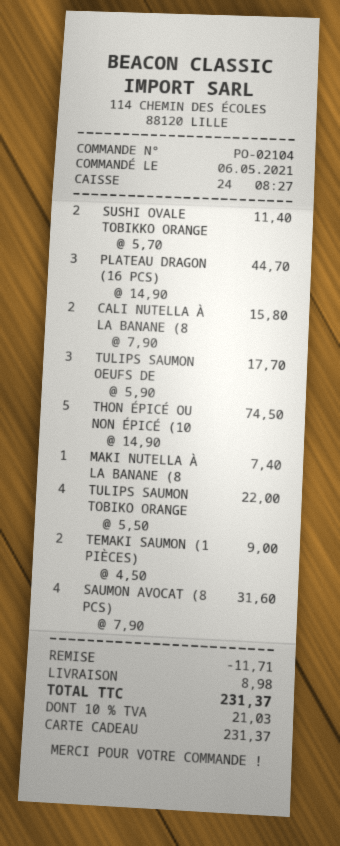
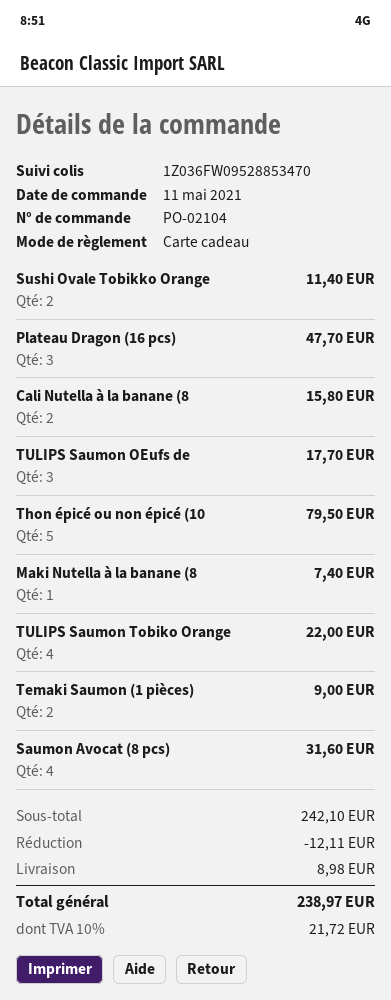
order date: 2021-05-06 -> 2021-05-11
PLATEAU DRAGON (16 PCS): 3 for 44.70 -> 3 for 47.70
THON ÉPICÉ OU NON ÉPICÉ (10: 5 for 74.50 -> 5 for 79.50
discount: 11.71 -> 12.11
tax: 10% = 21.03 -> 10% = 21.72
total: 231.37 -> 238.97

